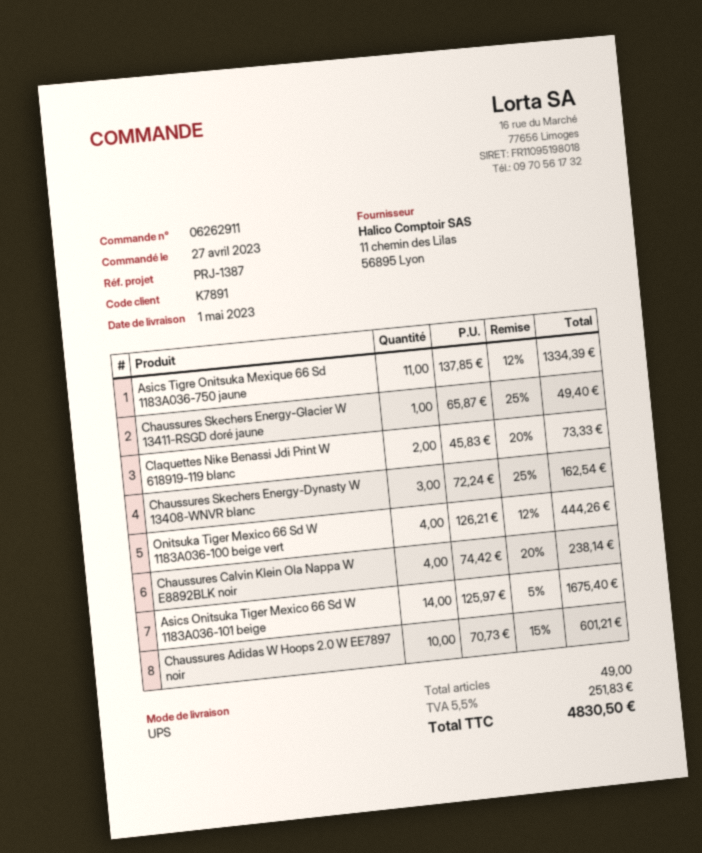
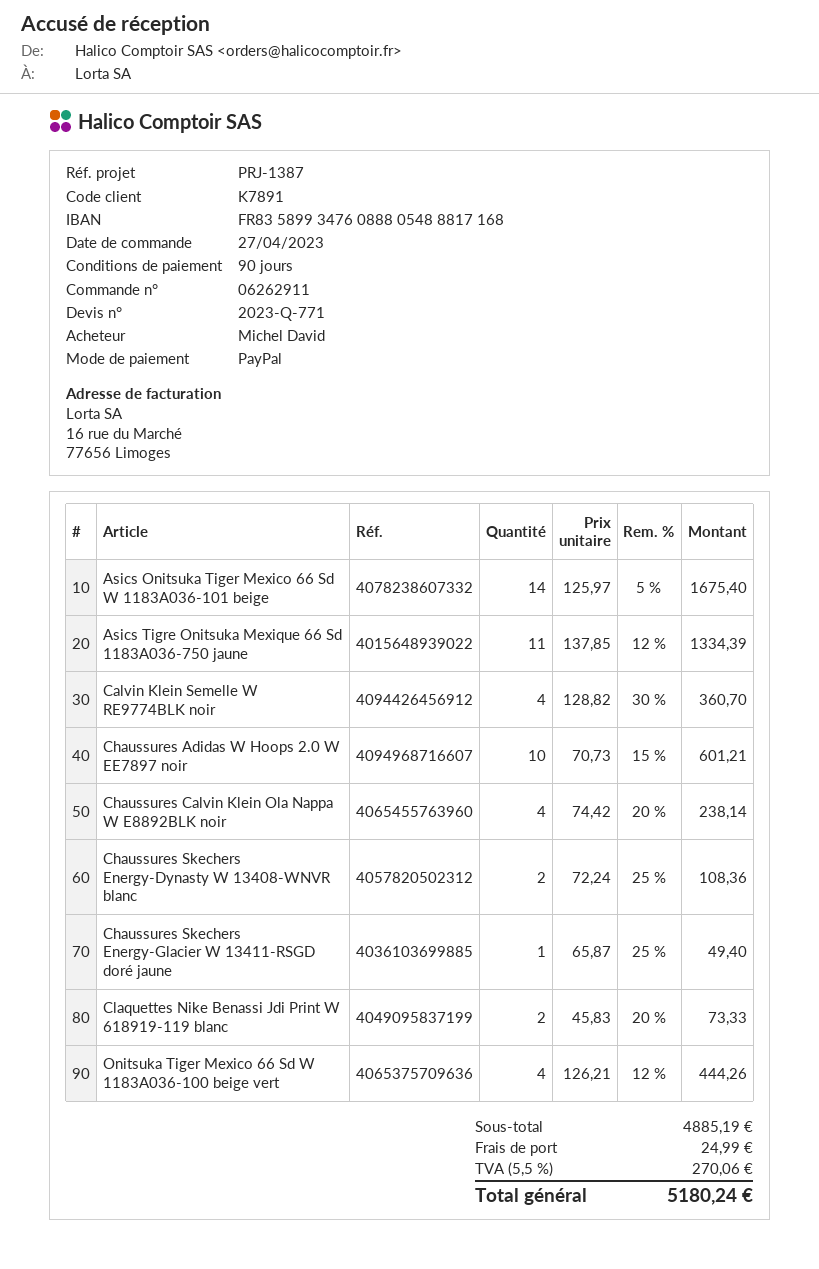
Chaussures Skechers Energy-Dynasty W 13408-WNVR blanc: 3 x 72.24 - 25% = 162.54 -> 2 x 72.24 - 25% = 108.36
Calvin Klein Semelle W RE9774BLK noir: none -> 4 x 128.82 - 30% = 360.70
shipping: none -> 24.99
tax: 5.5% = 251.83 -> 5.5% = 270.06
total: 4830.50 -> 5180.24

